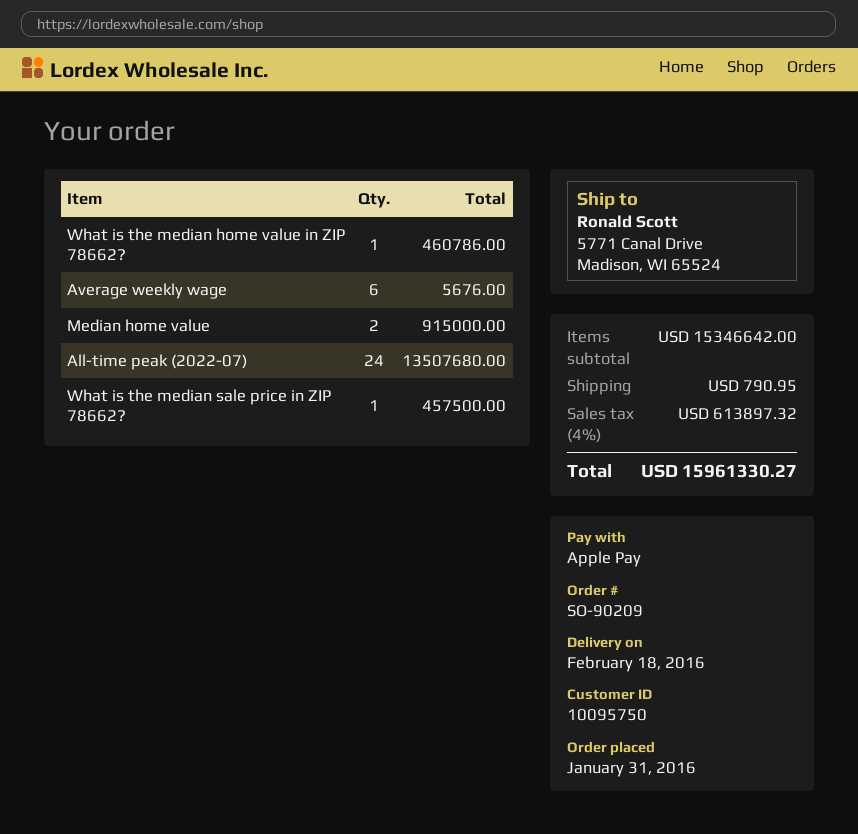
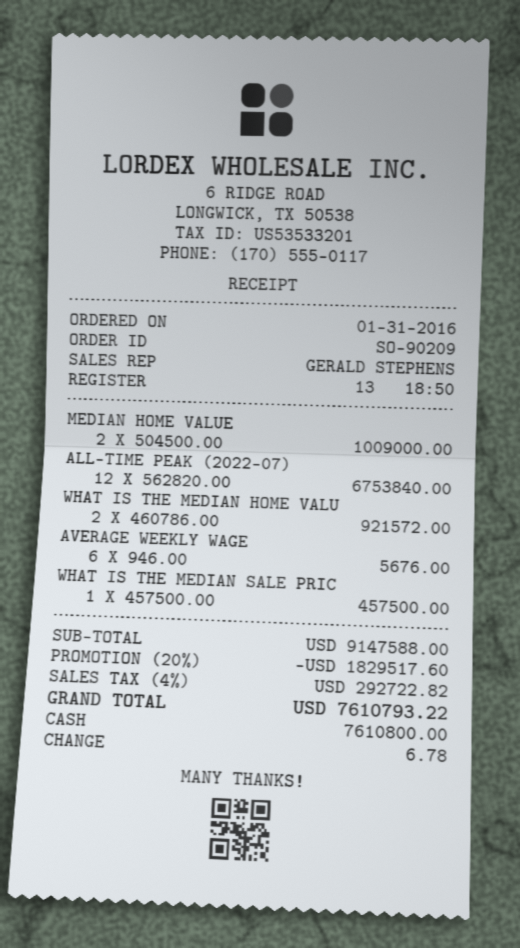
payment method: Apple Pay -> cash
What is the median home value in ZIP 78662?: 1 for 460786.00 -> 2 for 921572.00
Median home value: 2 for 915000.00 -> 2 for 1009000.00
All-time peak (2022-07): 24 for 13507680.00 -> 12 for 6753840.00
subtotal: 15346642.00 -> 9147588.00
discount: none -> 20% = 1829517.60
shipping: 790.95 -> none
tax: 4% = 613897.32 -> 4% = 292722.82
total: 15961330.27 -> 7610793.22

